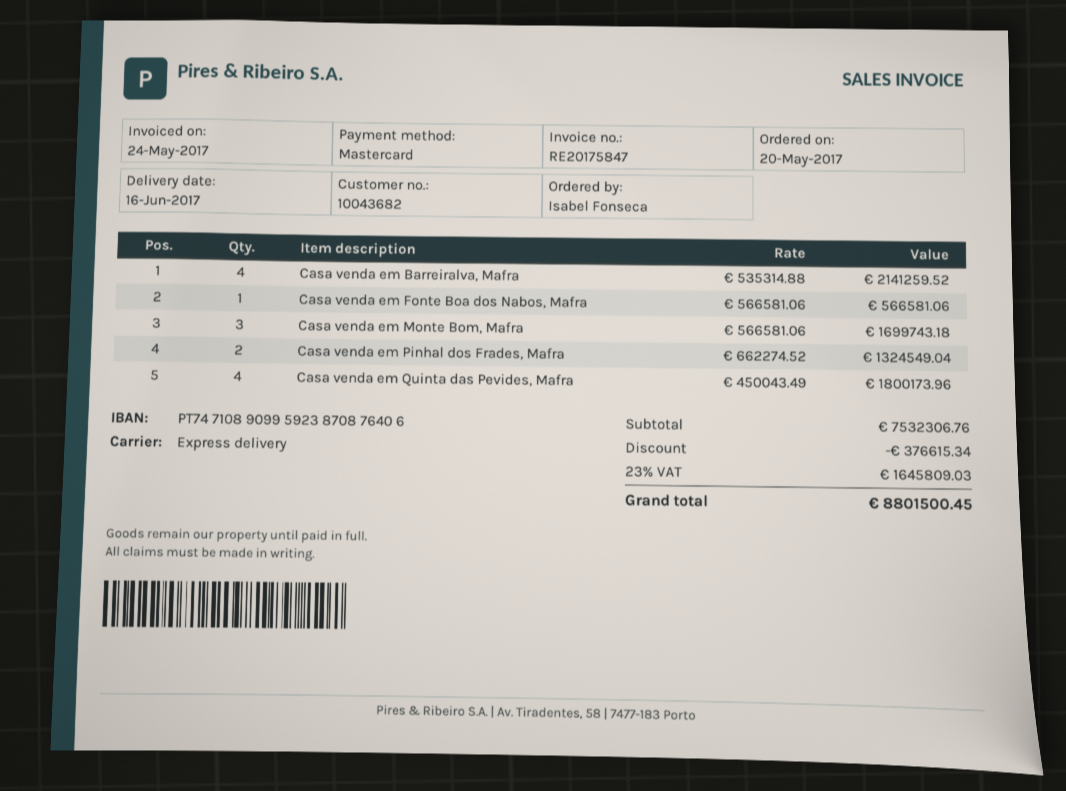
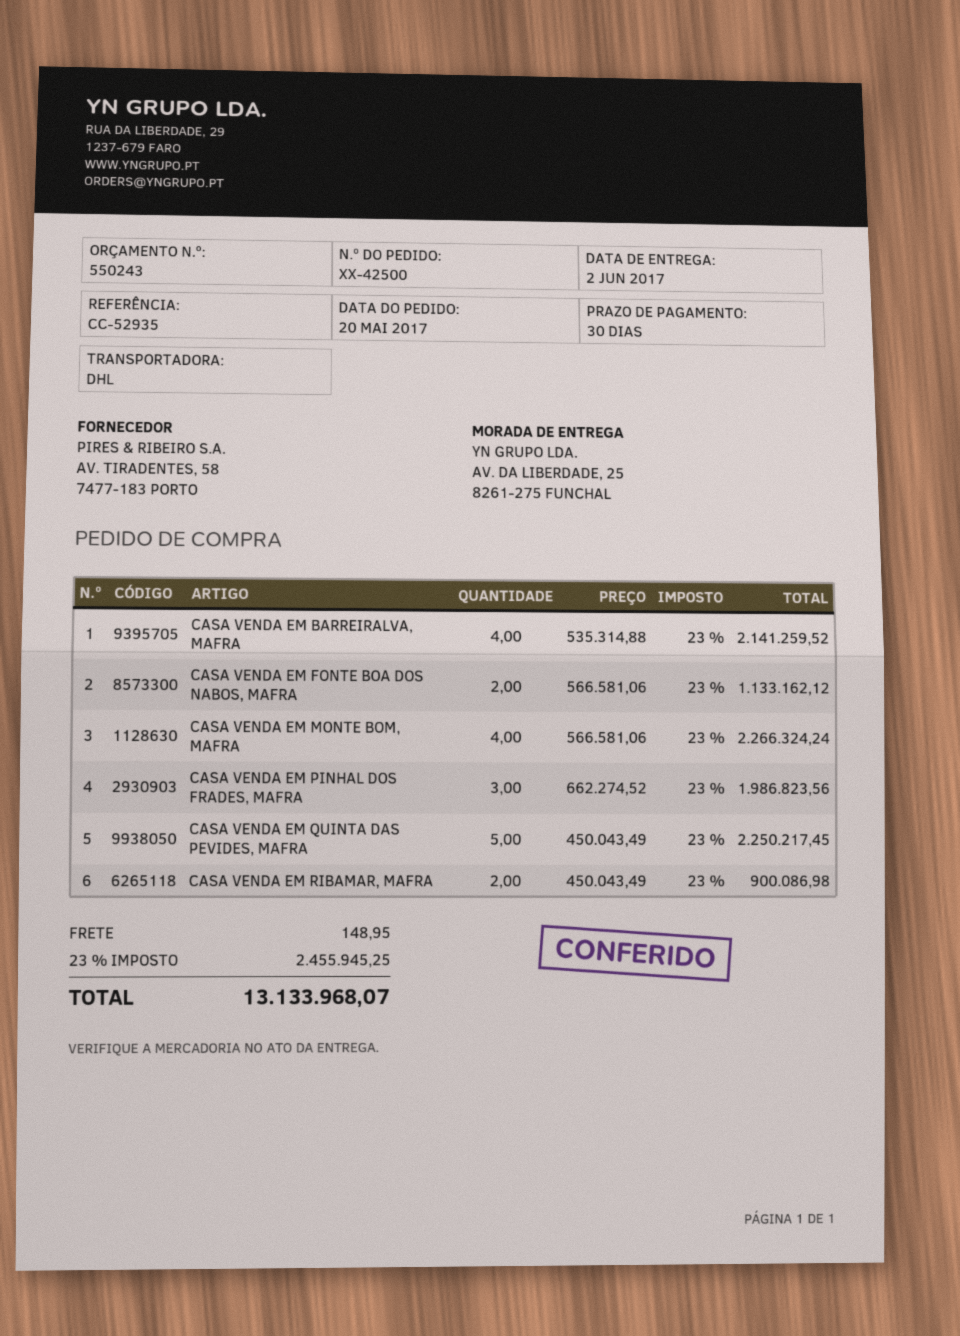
delivery date: 2017-06-16 -> 2017-06-02
shipping method: express -> DHL
Casa venda em Fonte Boa dos Nabos, Mafra: 1 x 566581.06 = 566581.06 -> 2 x 566581.06 = 1133162.12
Casa venda em Monte Bom, Mafra: 3 x 566581.06 = 1699743.18 -> 4 x 566581.06 = 2266324.24
Casa venda em Pinhal dos Frades, Mafra: 2 x 662274.52 = 1324549.04 -> 3 x 662274.52 = 1986823.56
Casa venda em Quinta das Pevides, Mafra: 4 x 450043.49 = 1800173.96 -> 5 x 450043.49 = 2250217.45
CASA VENDA EM RIBAMAR, MAFRA: none -> 2 x 450043.49 = 900086.98
discount: 376615.34 -> none
shipping: none -> 148.95
tax: 23% = 1645809.03 -> 23% = 2455945.25
total: 8801500.45 -> 13133968.07

